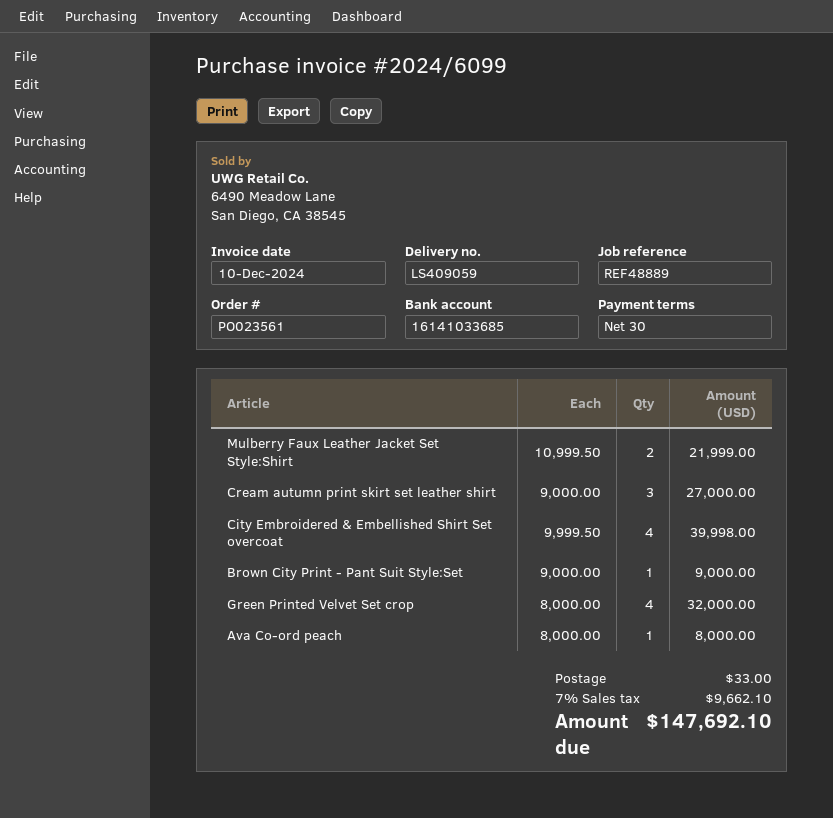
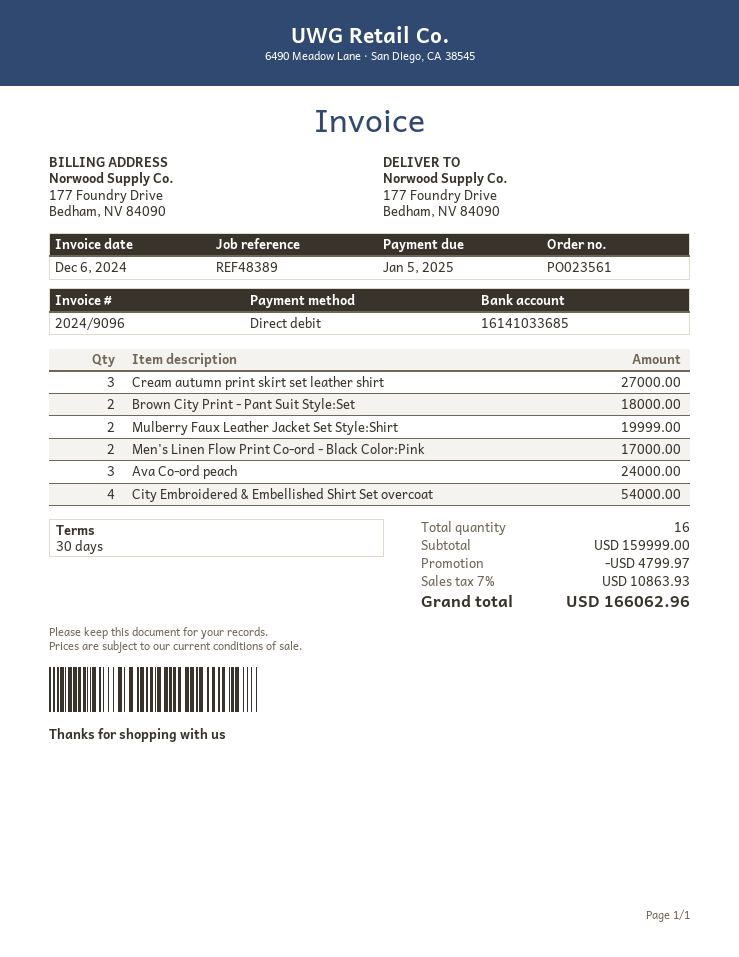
invoice number: 2024/6099 -> 2024/9096
invoice date: 2024-12-10 -> 2024-12-06
reference: REF48889 -> REF48389
Mulberry Faux Leather Jacket Set Style:Shirt: 2 for 21999.00 -> 2 for 19999.00
City Embroidered & Embellished Shirt Set overcoat: 4 for 39998.00 -> 4 for 54000.00
Brown City Print - Pant Suit Style:Set: 1 for 9000.00 -> 2 for 18000.00
Green Printed Velvet Set crop: 4 for 32000.00 -> none
Ava Co-ord peach: 1 for 8000.00 -> 3 for 24000.00
Men's Linen Flow Print Co-ord - Black Color:Pink: none -> 2 for 17000.00
discount: none -> 4799.97
shipping: 33.00 -> none
tax: 7% = 9662.10 -> 7% = 10863.93
total: 147692.10 -> 166062.96

